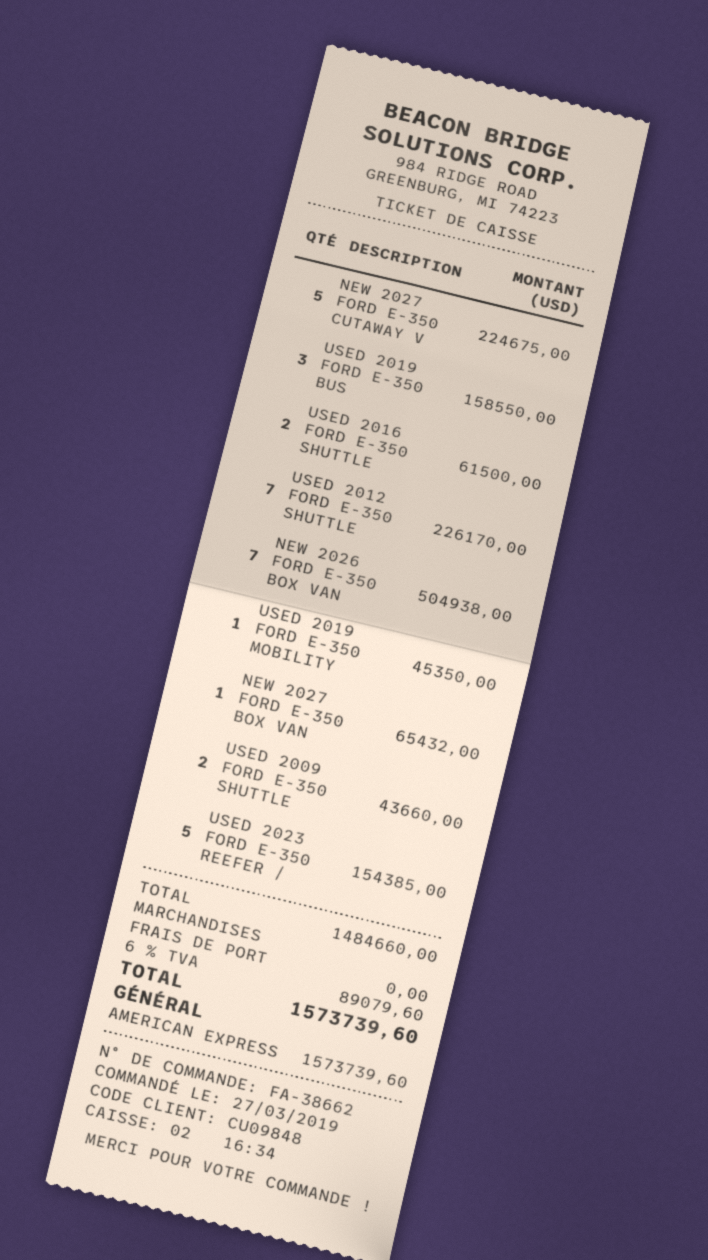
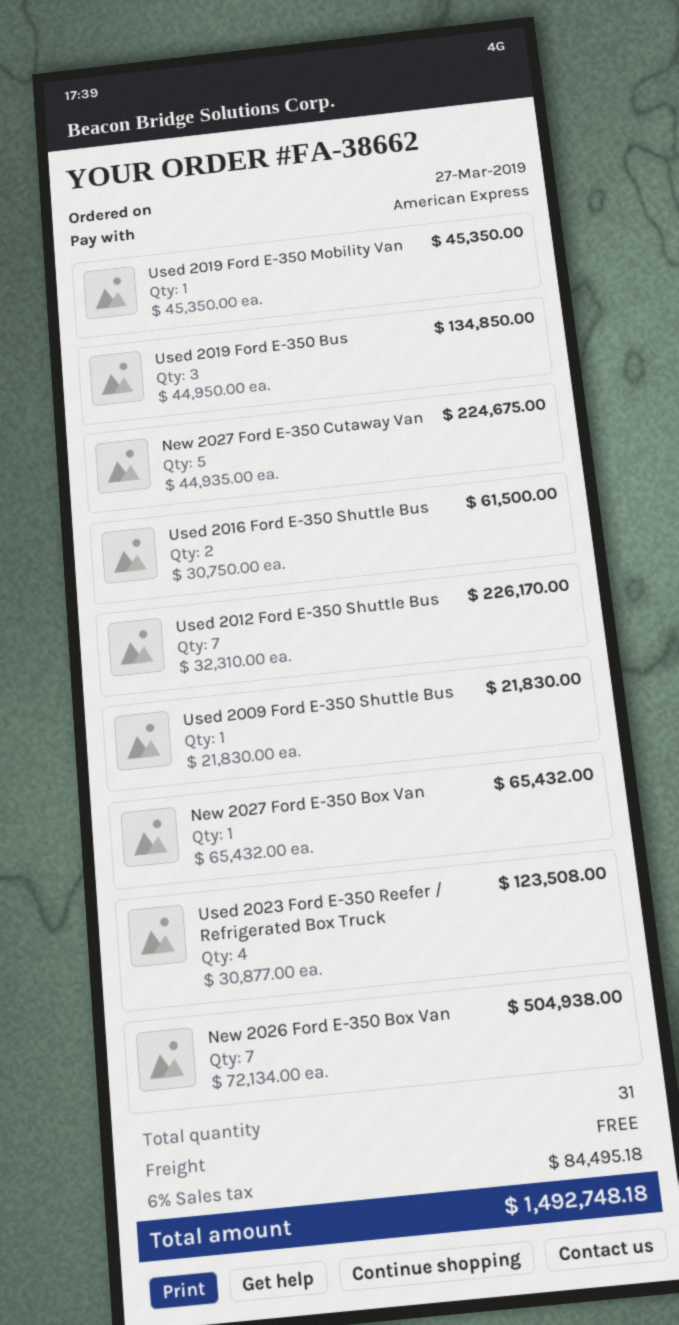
USED 2019 FORD E-350 BUS: 3 for 158550.00 -> 3 for 134850.00
USED 2009 FORD E-350 SHUTTLE: 2 for 43660.00 -> 1 for 21830.00
USED 2023 FORD E-350 REEFER /: 5 for 154385.00 -> 4 for 123508.00
tax: 6% = 89079.60 -> 6% = 84495.18
total: 1573739.60 -> 1492748.18

